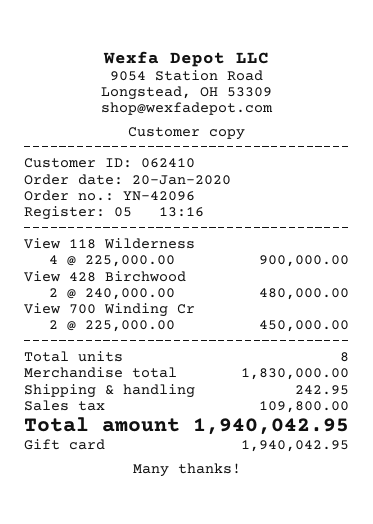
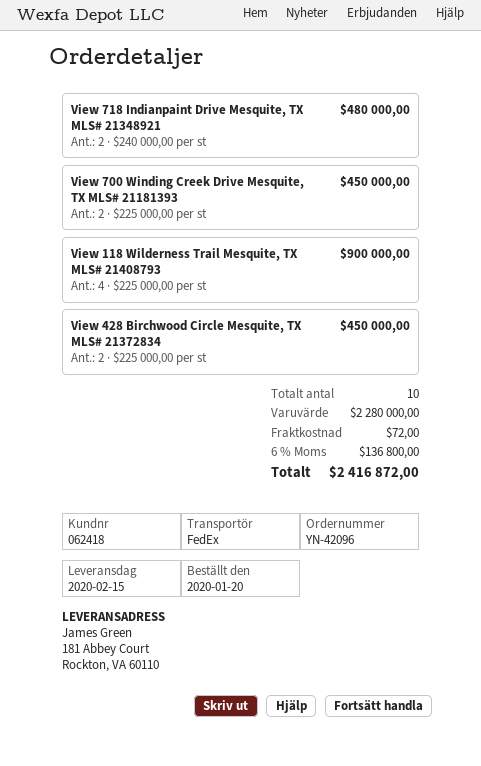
customer number: 062410 -> 062418
View 428 Birchwood: 2 x 240000.00 = 480000.00 -> 2 x 225000.00 = 450000.00
View 718 Indianpaint Drive Mesquite, TX MLS# 21348921: none -> 2 x 240000.00 = 480000.00
total quantity: 8 -> 10
subtotal: 1830000.00 -> 2280000.00
shipping: 242.95 -> 72.00
tax: 109800.00 -> 136800.00
total: 1940042.95 -> 2416872.00

